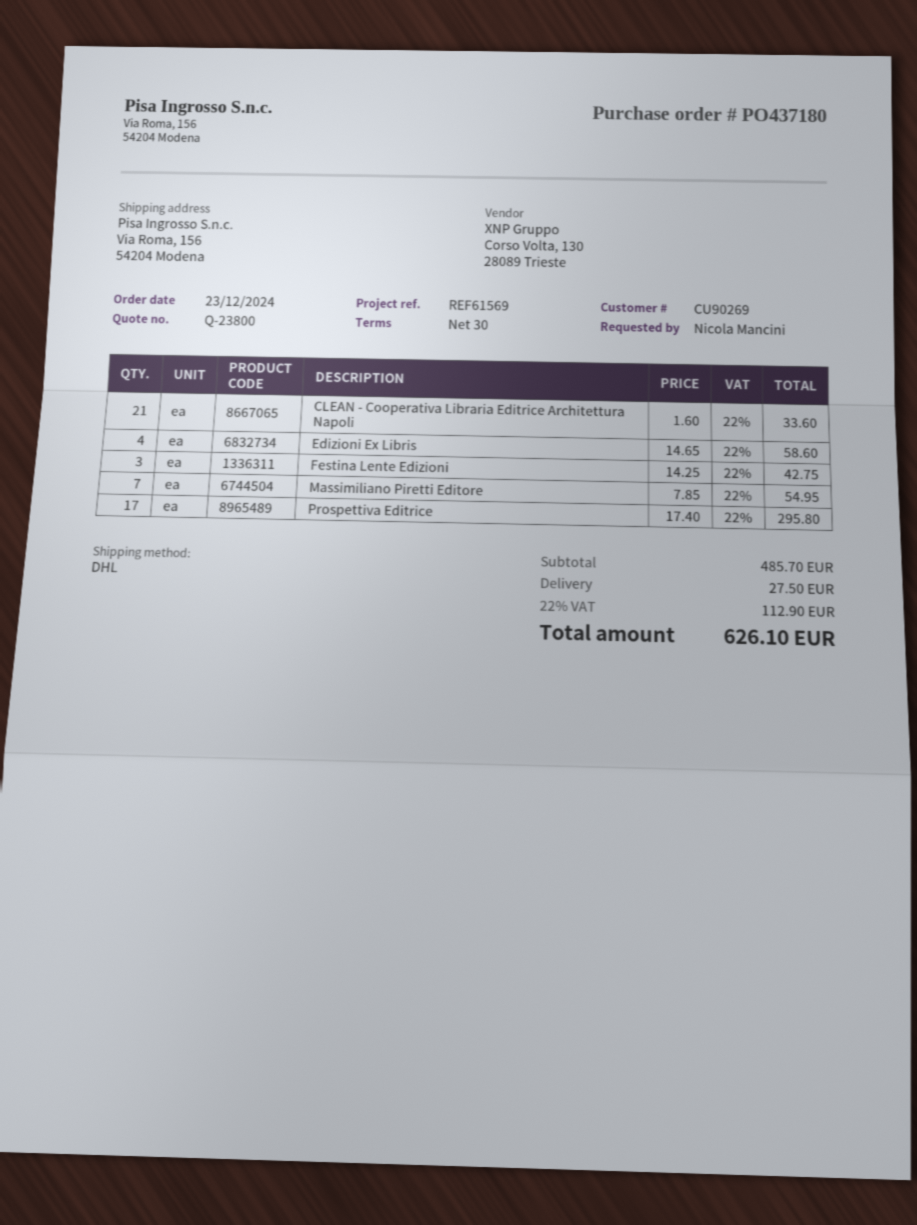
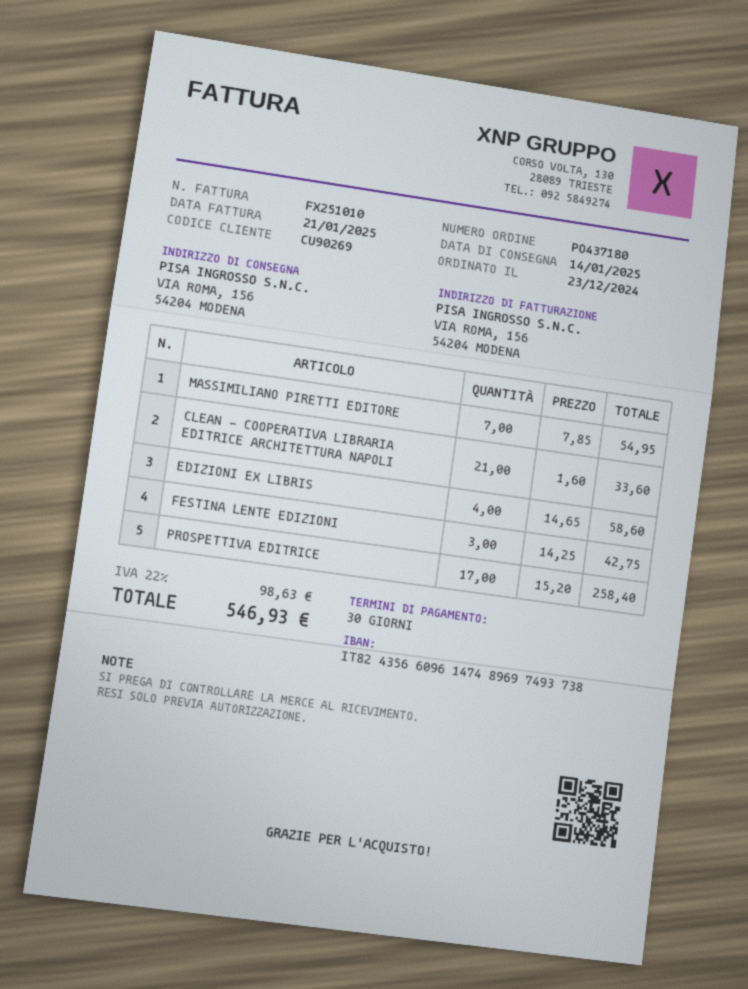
Prospettiva Editrice: 17 x 17.40 = 295.80 -> 17 x 15.20 = 258.40
shipping: 27.50 -> none
tax: 22% = 112.90 -> 22% = 98.63
total: 626.10 -> 546.93

